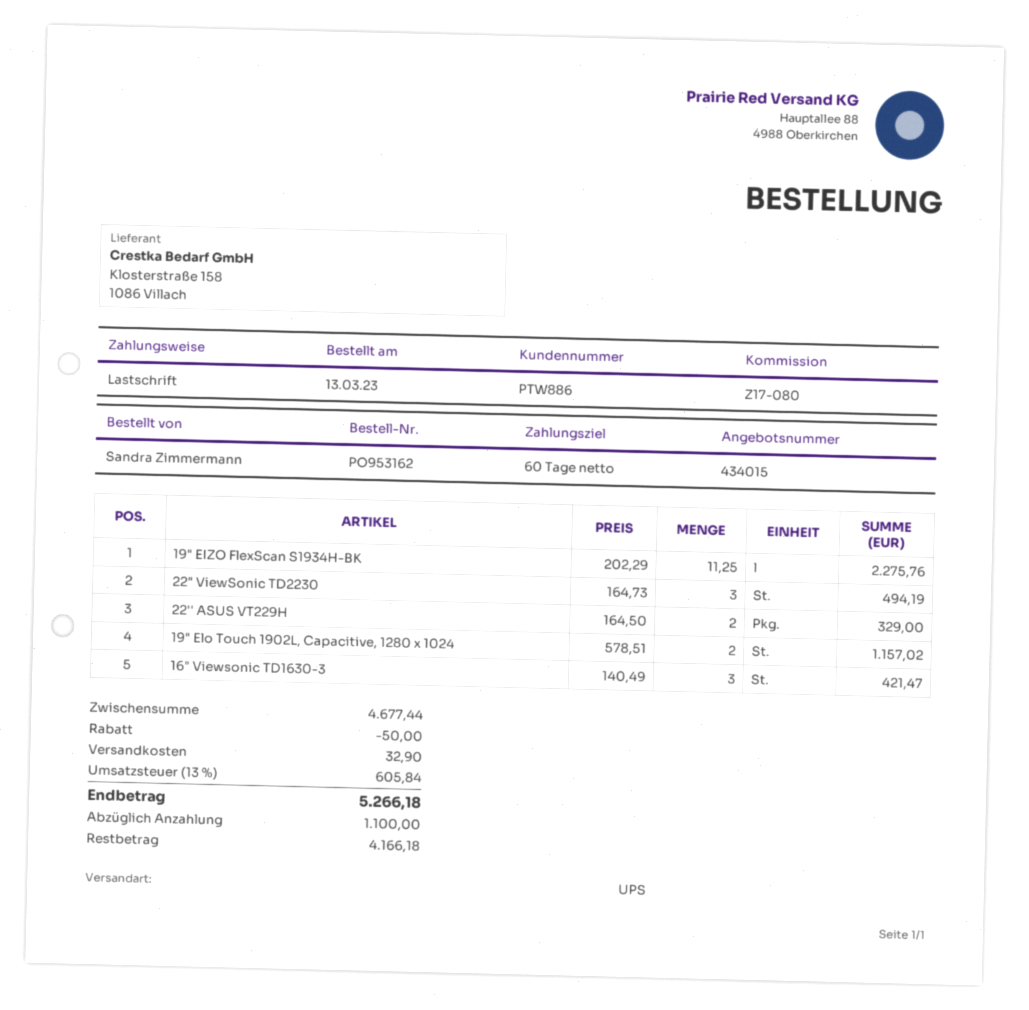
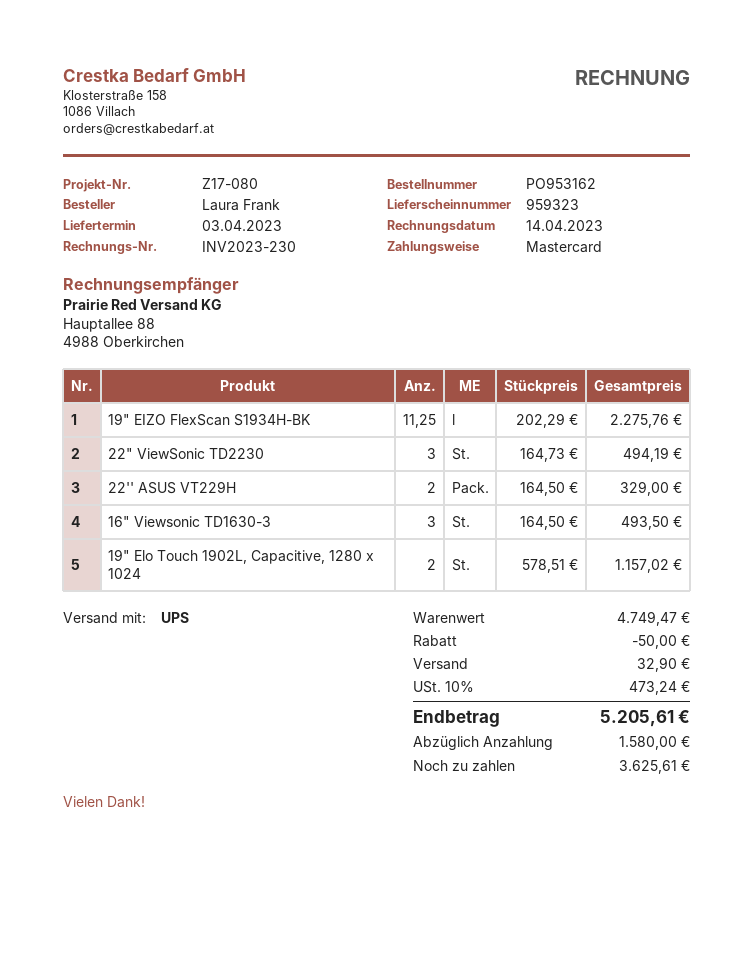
ordered by: Sandra Zimmermann -> Laura Frank
payment method: direct debit -> Mastercard
16" Viewsonic TD1630-3: 3 x 140.49 = 421.47 -> 3 x 164.50 = 493.50
subtotal: 4677.44 -> 4749.47
tax: 13% = 605.84 -> 10% = 473.24
total: 5266.18 -> 5205.61
deposit: 1100.00 -> 1580.00
balance: 4166.18 -> 3625.61

